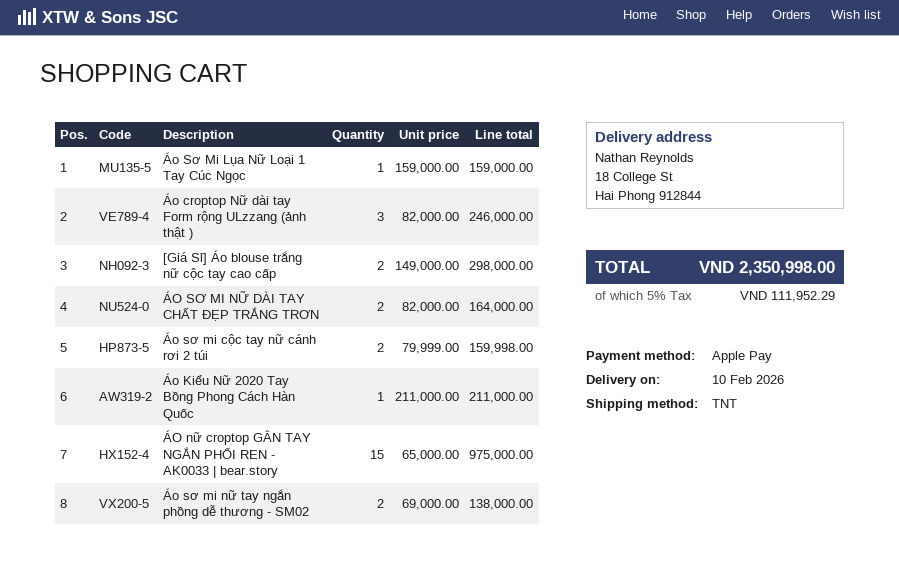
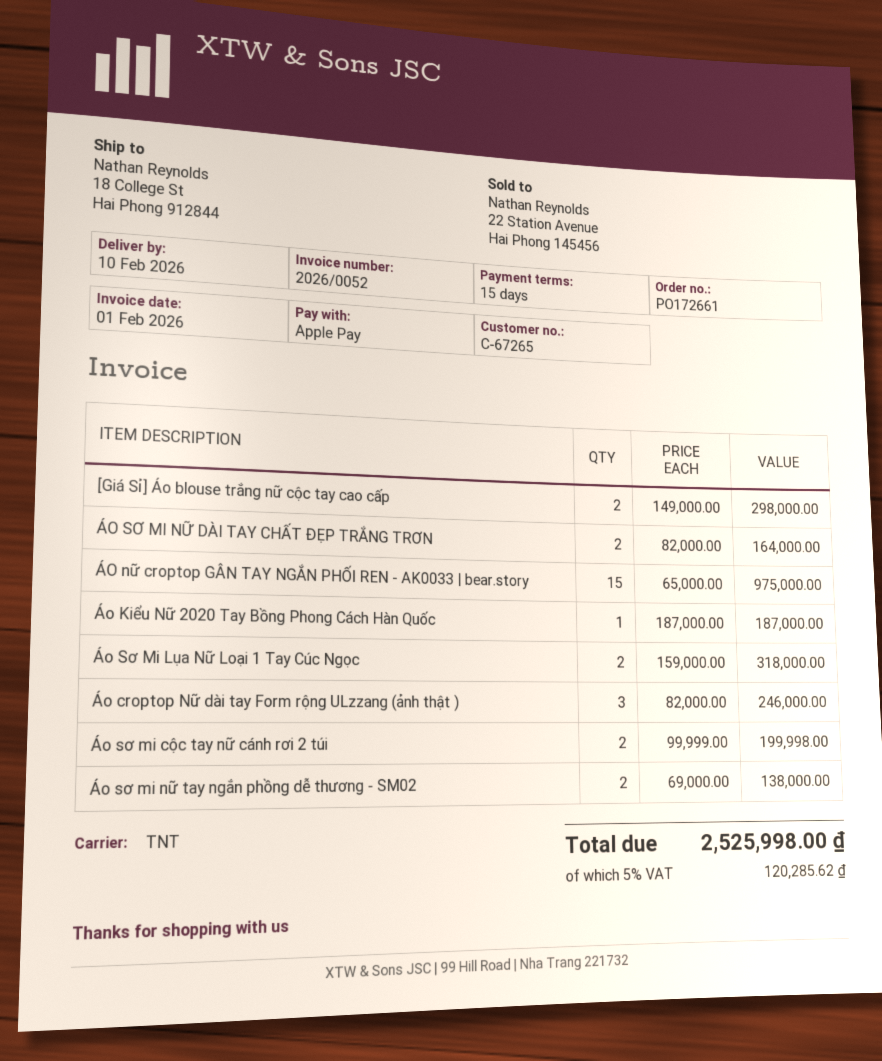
Áo Sơ Mi Lụa Nữ Loại 1 Tay Cúc Ngọc: 1 x 159000.00 = 159000.00 -> 2 x 159000.00 = 318000.00
Áo sơ mi cộc tay nữ cánh rơi 2 túi: 2 x 79999.00 = 159998.00 -> 2 x 99999.00 = 199998.00
Áo Kiểu Nữ 2020 Tay Bồng Phong Cách Hàn Quốc: 1 x 211000.00 = 211000.00 -> 1 x 187000.00 = 187000.00
tax: 5% = 111952.29 -> 5% = 120285.62
total: 2350998.00 -> 2525998.00

